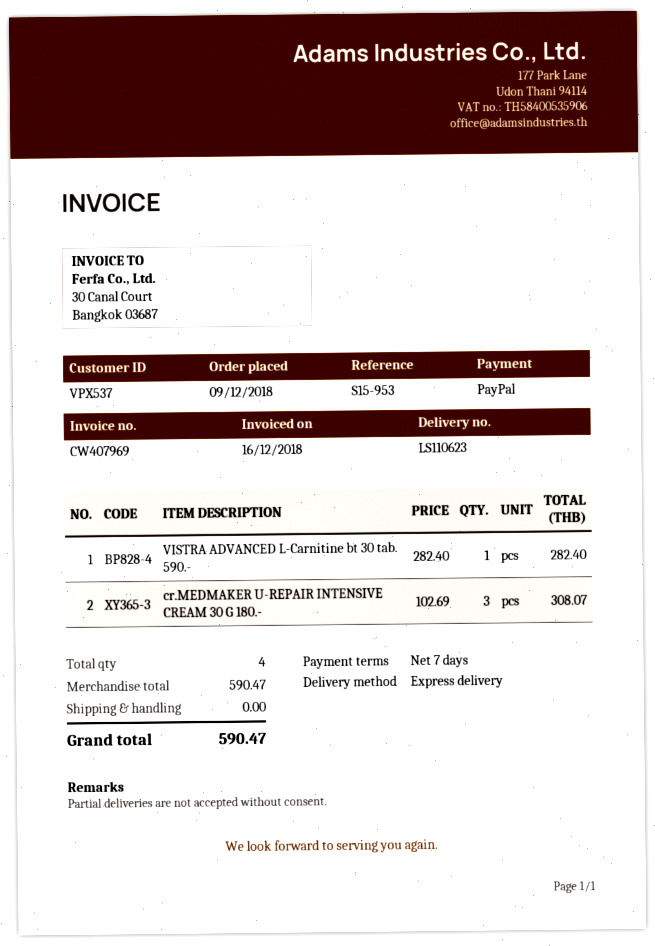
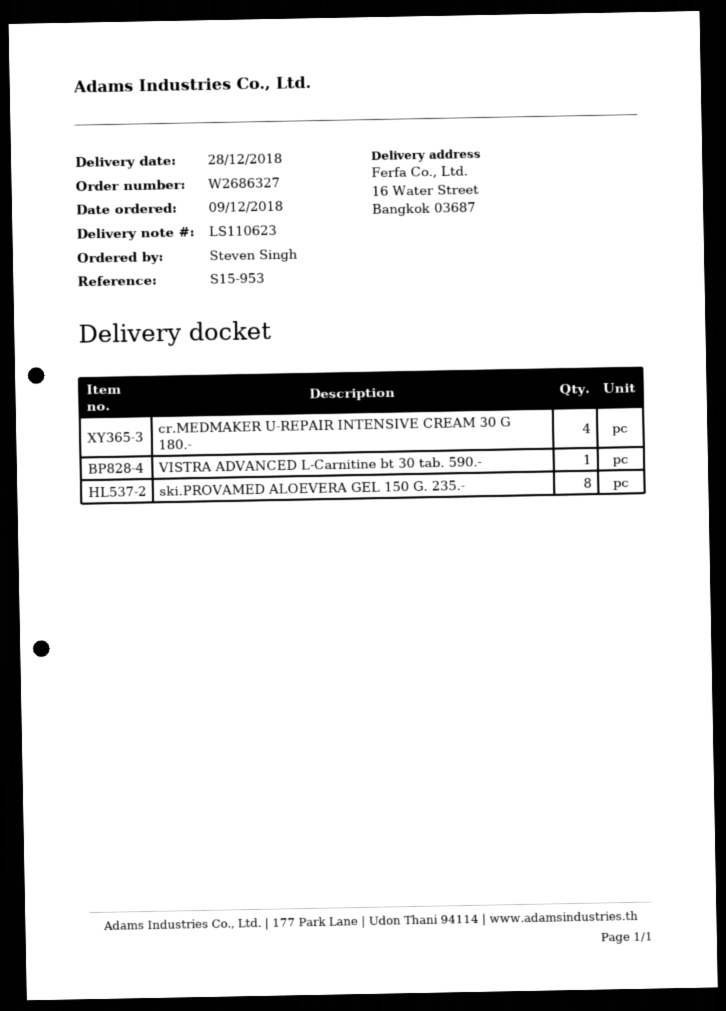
cr.MEDMAKER U-REPAIR INTENSIVE CREAM 30 G 180.-: 3 -> 4
ski.PROVAMED ALOEVERA GEL 150 G. 235.-: none -> 8

